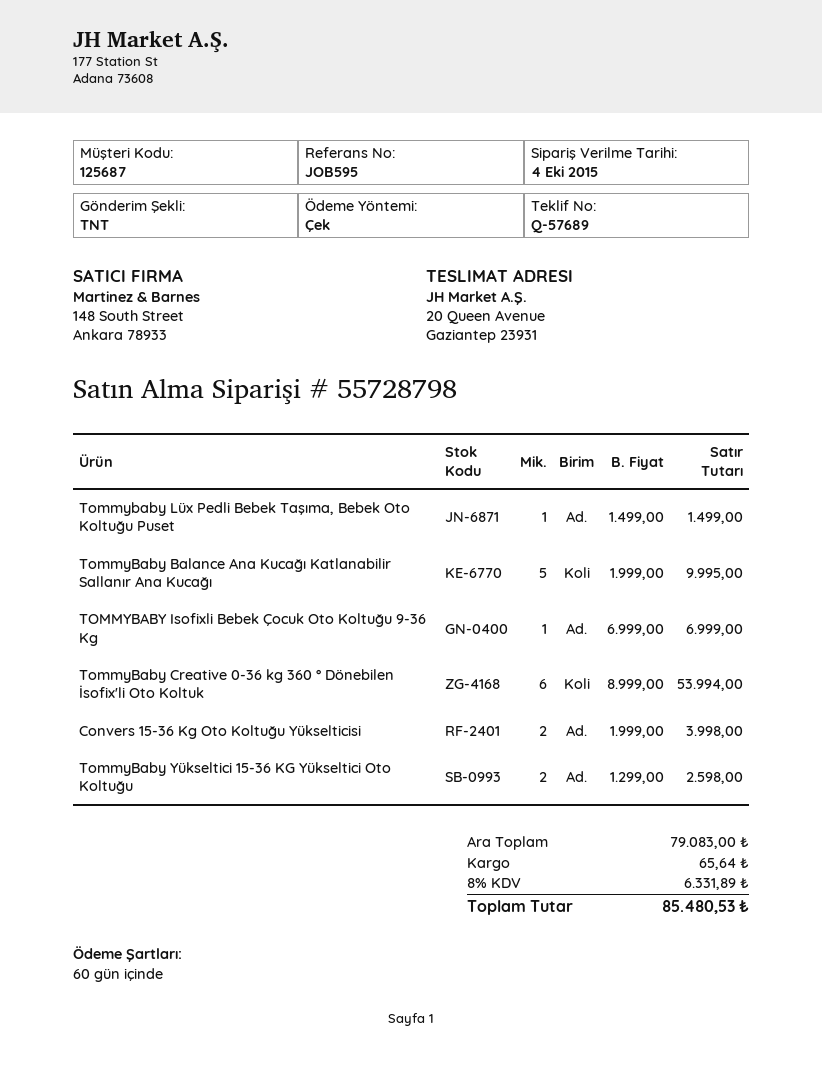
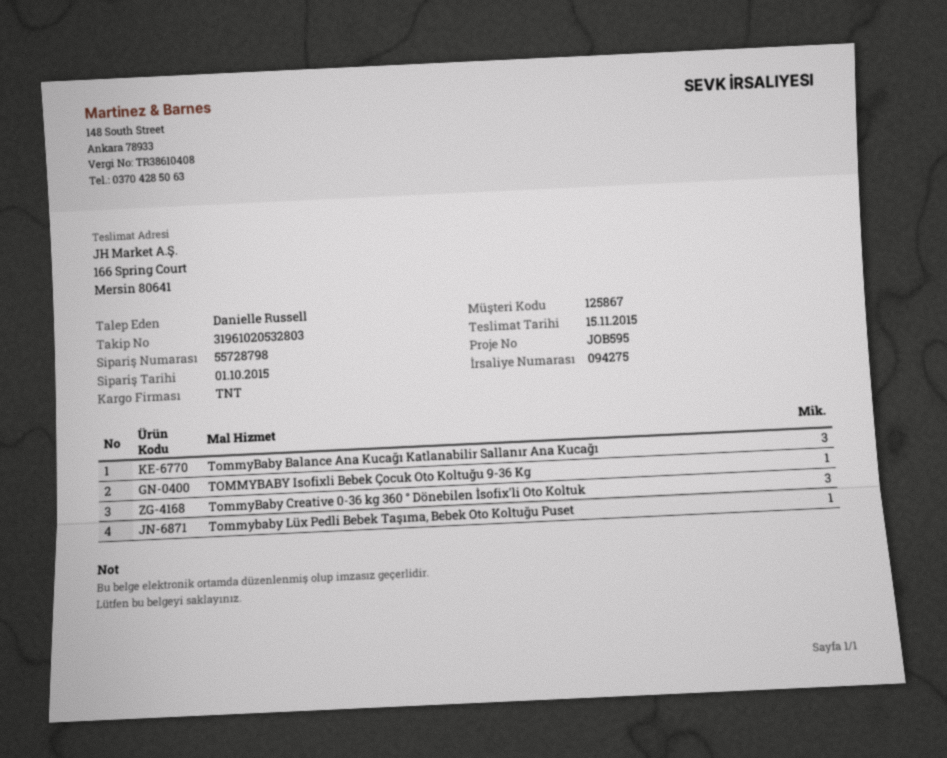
order date: 2015-10-04 -> 2015-10-01
customer number: 125687 -> 125867
ship to: 20 Queen Avenue, Gaziantep 23931 -> 166 Spring Court, Mersin 80641
TommyBaby Balance Ana Kucağı Katlanabilir Sallanır Ana Kucağı: 5 -> 3
TommyBaby Creative 0-36 kg 360 ° Dönebilen İsofix'li Oto Koltuk: 6 -> 3
Convers 15-36 Kg Oto Koltuğu Yükselticisi: 2 -> none
TommyBaby Yükseltici 15-36 KG Yükseltici Oto Koltuğu: 2 -> none

